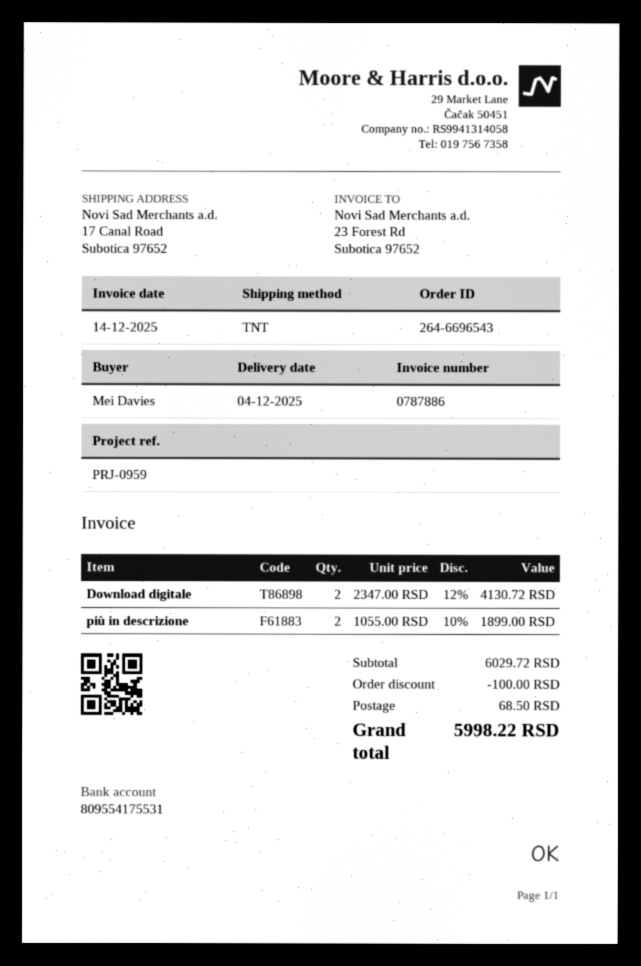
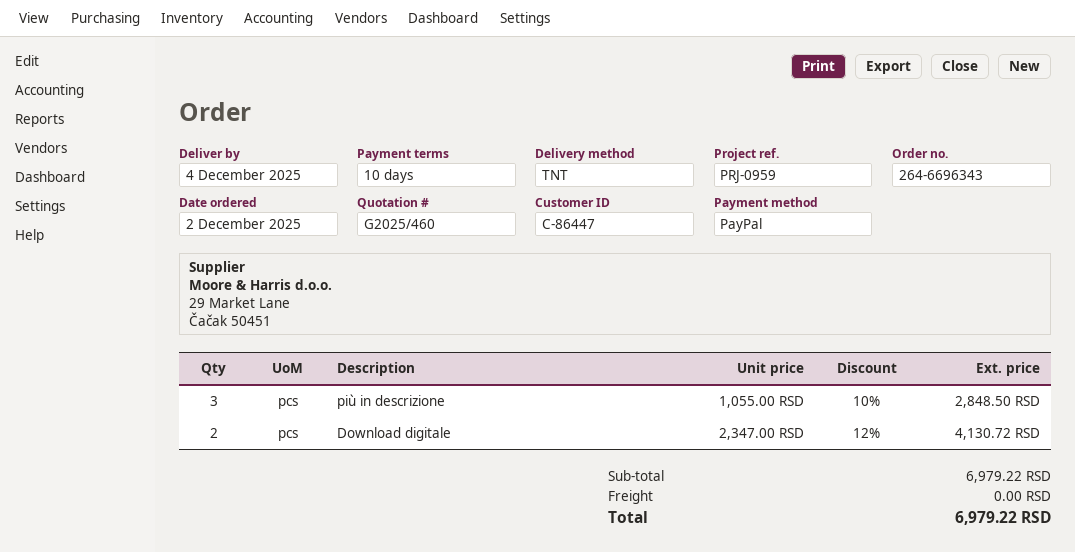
order number: 264-6696543 -> 264-6696343
più in descrizione: 2 x 1055.00 - 10% = 1899.00 -> 3 x 1055.00 - 10% = 2848.50
subtotal: 6029.72 -> 6979.22
discount: 100.00 -> none
shipping: 68.50 -> 0.00
total: 5998.22 -> 6979.22

